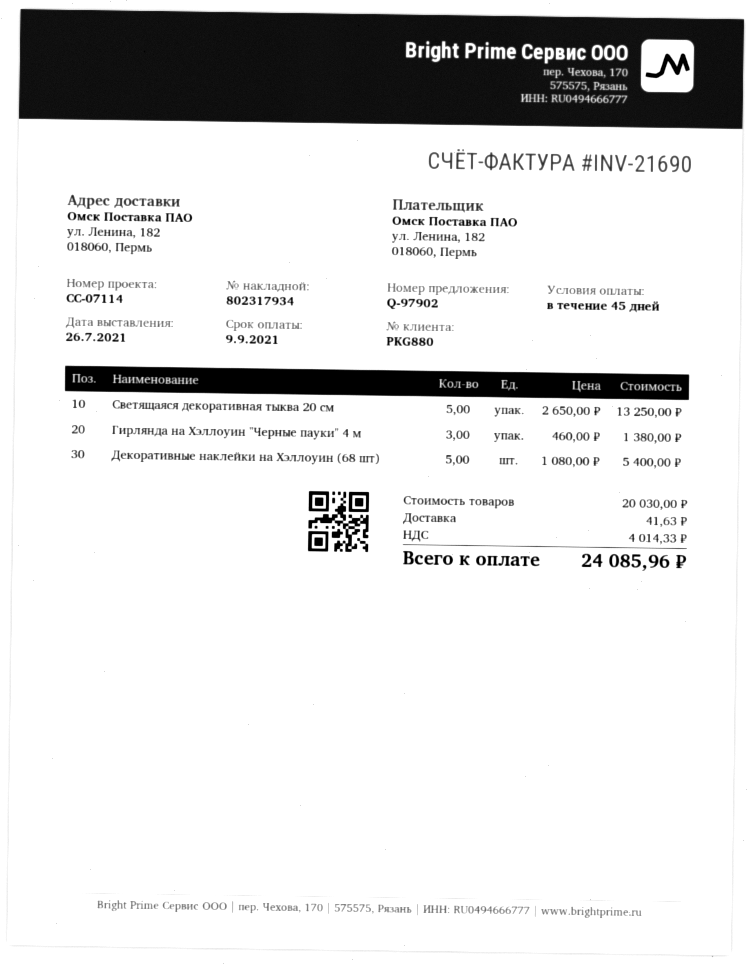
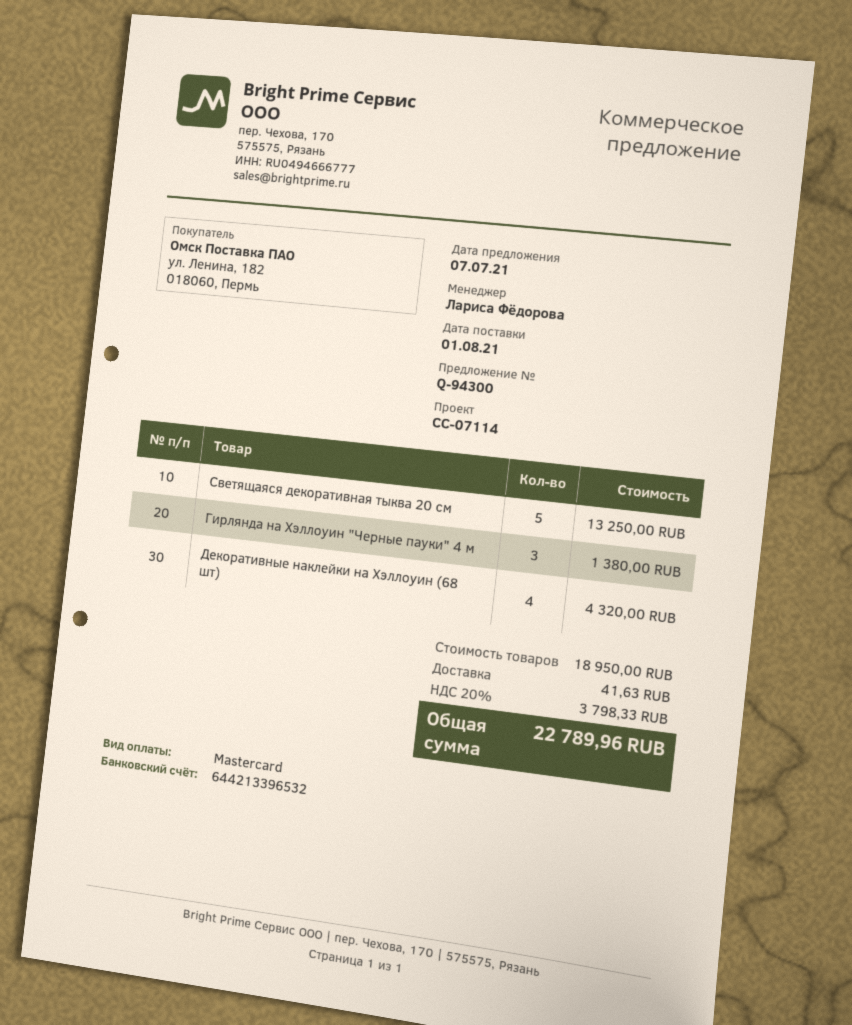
quote number: Q-97902 -> Q-94300
Декоративные наклейки на Хэллоуин (68 шт): 5 for 5400.00 -> 4 for 4320.00
subtotal: 20030.00 -> 18950.00
tax: 4014.33 -> 3798.33
total: 24085.96 -> 22789.96

